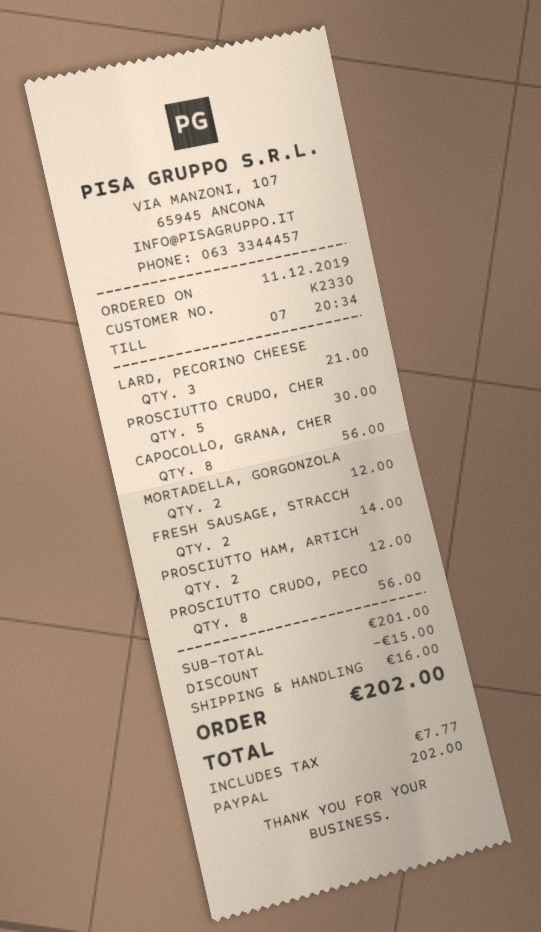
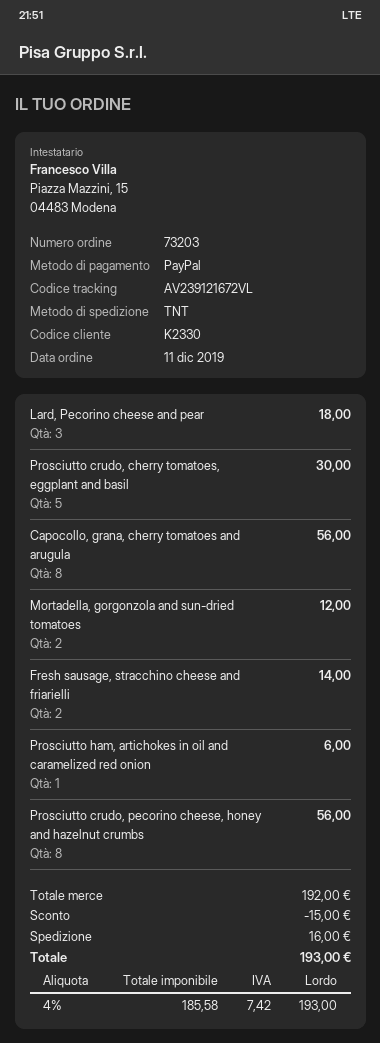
LARD, PECORINO CHEESE: 3 for 21.00 -> 3 for 18.00
PROSCIUTTO HAM, ARTICH: 2 for 12.00 -> 1 for 6.00
subtotal: 201.00 -> 192.00
tax: 7.77 -> 7.42
total: 202.00 -> 193.00

